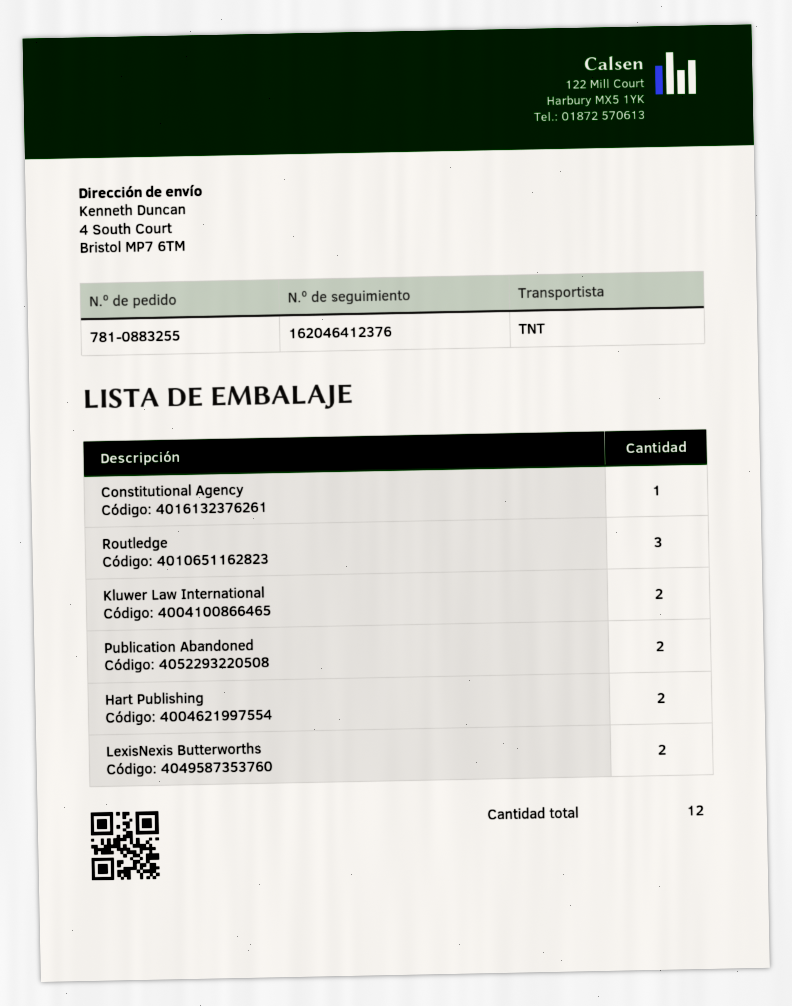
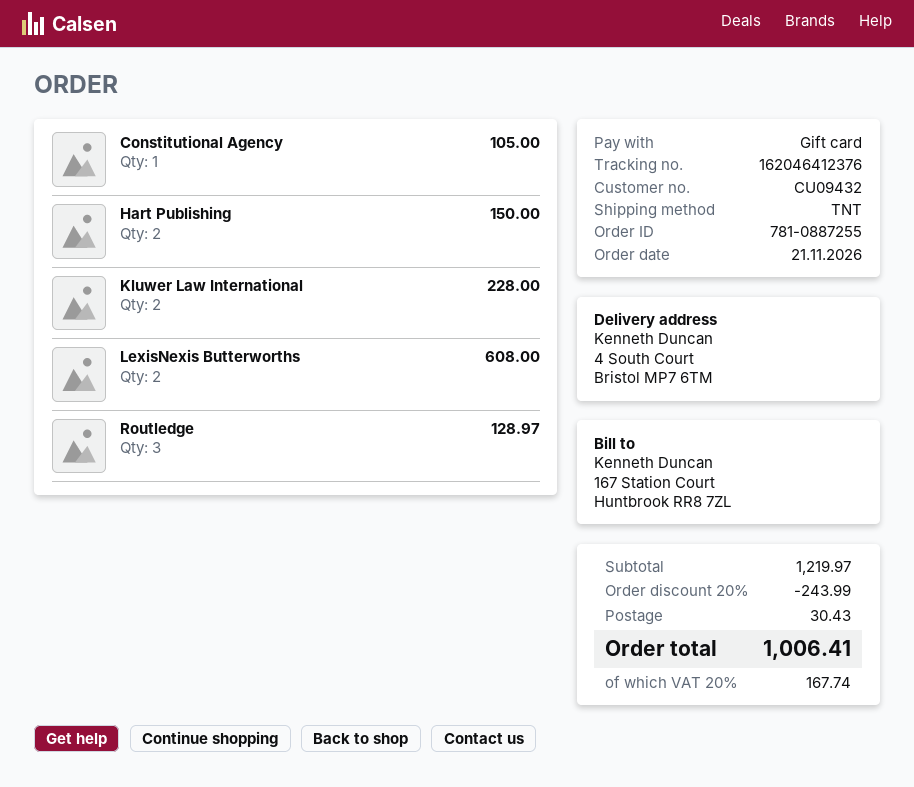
order number: 781-0883255 -> 781-0887255
Publication Abandoned: 2 -> none

